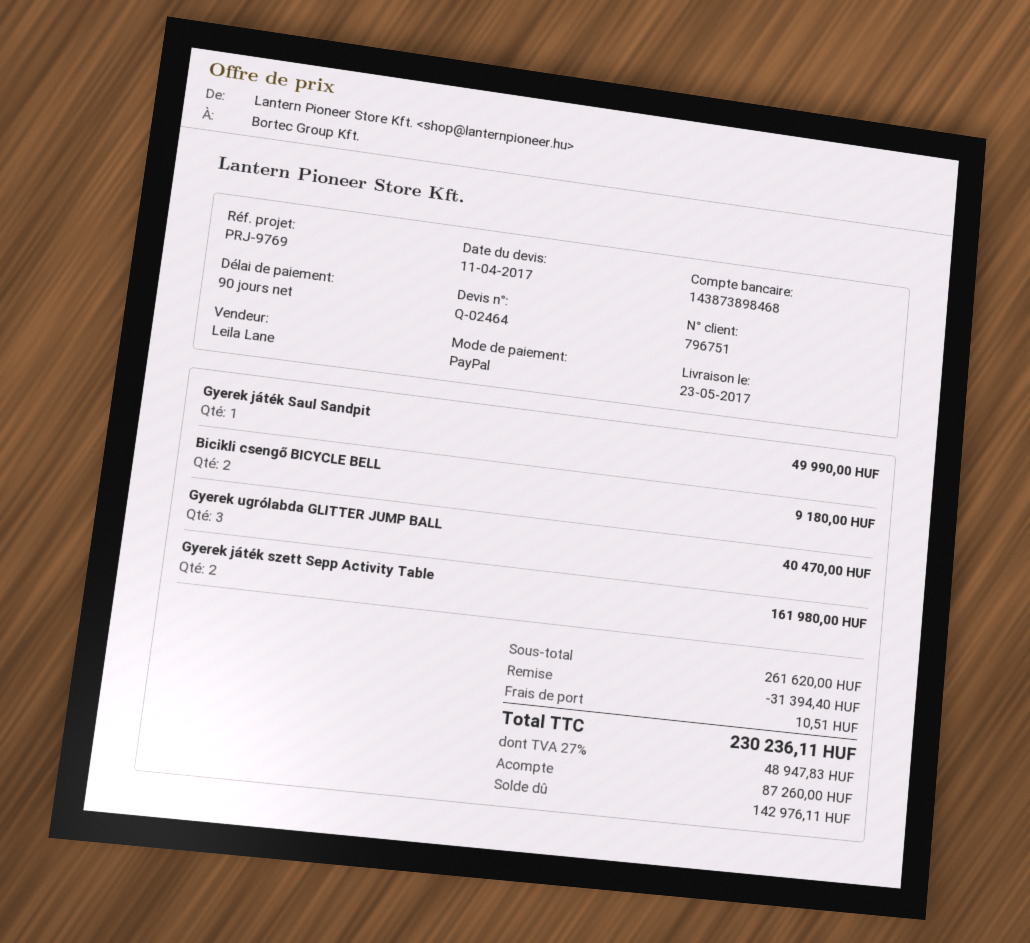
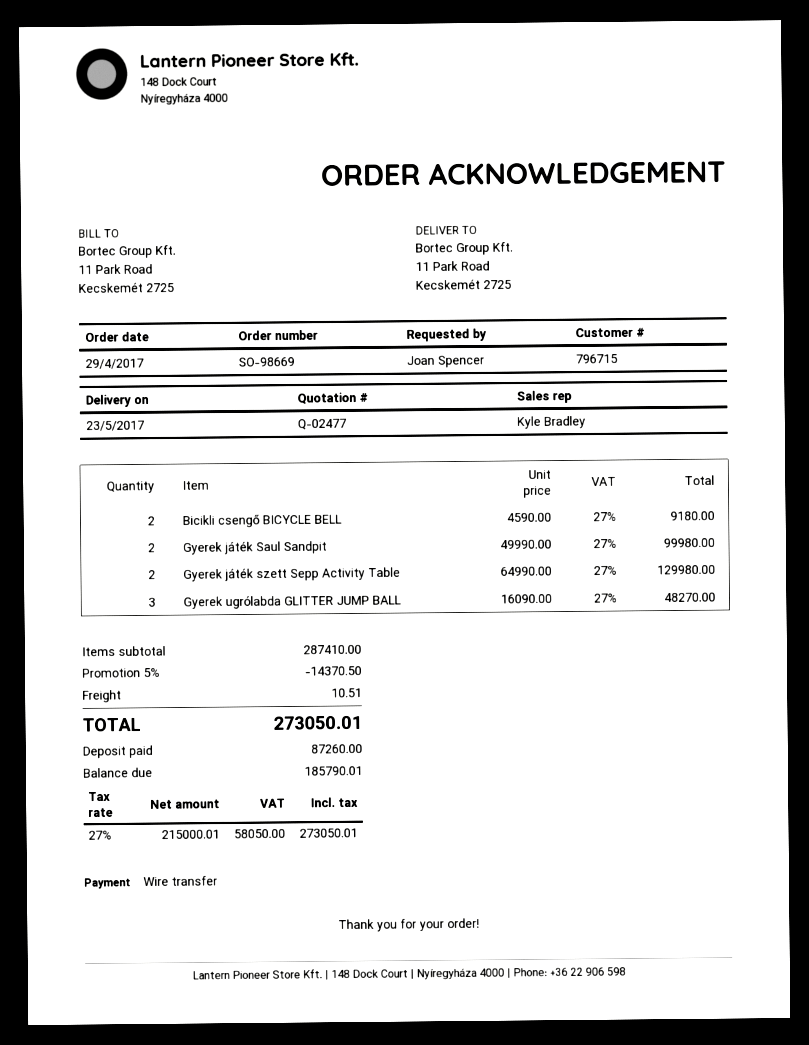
quote number: Q-02464 -> Q-02477
customer number: 796751 -> 796715
sales rep: Leila Lane -> Kyle Bradley
payment method: PayPal -> bank transfer
Gyerek játék Saul Sandpit: 1 for 49990.00 -> 2 for 99980.00
Gyerek ugrólabda GLITTER JUMP BALL: 3 for 40470.00 -> 3 for 48270.00
Gyerek játék szett Sepp Activity Table: 2 for 161980.00 -> 2 for 129980.00
subtotal: 261620.00 -> 287410.00
discount: 31394.40 -> 14370.50
tax: 27% = 48947.83 -> 27% = 58050.00
total: 230236.11 -> 273050.01
balance: 142976.11 -> 185790.01

